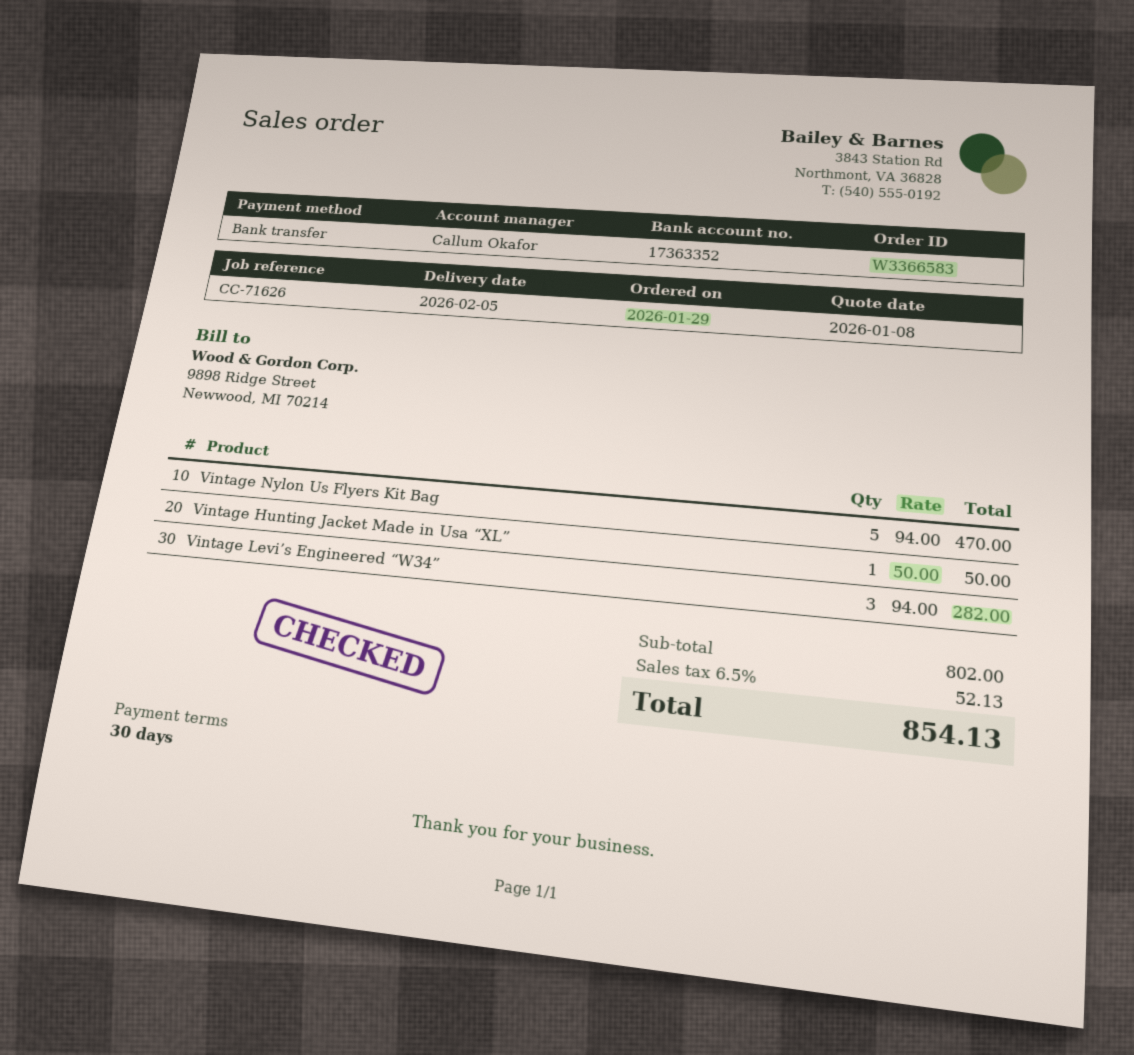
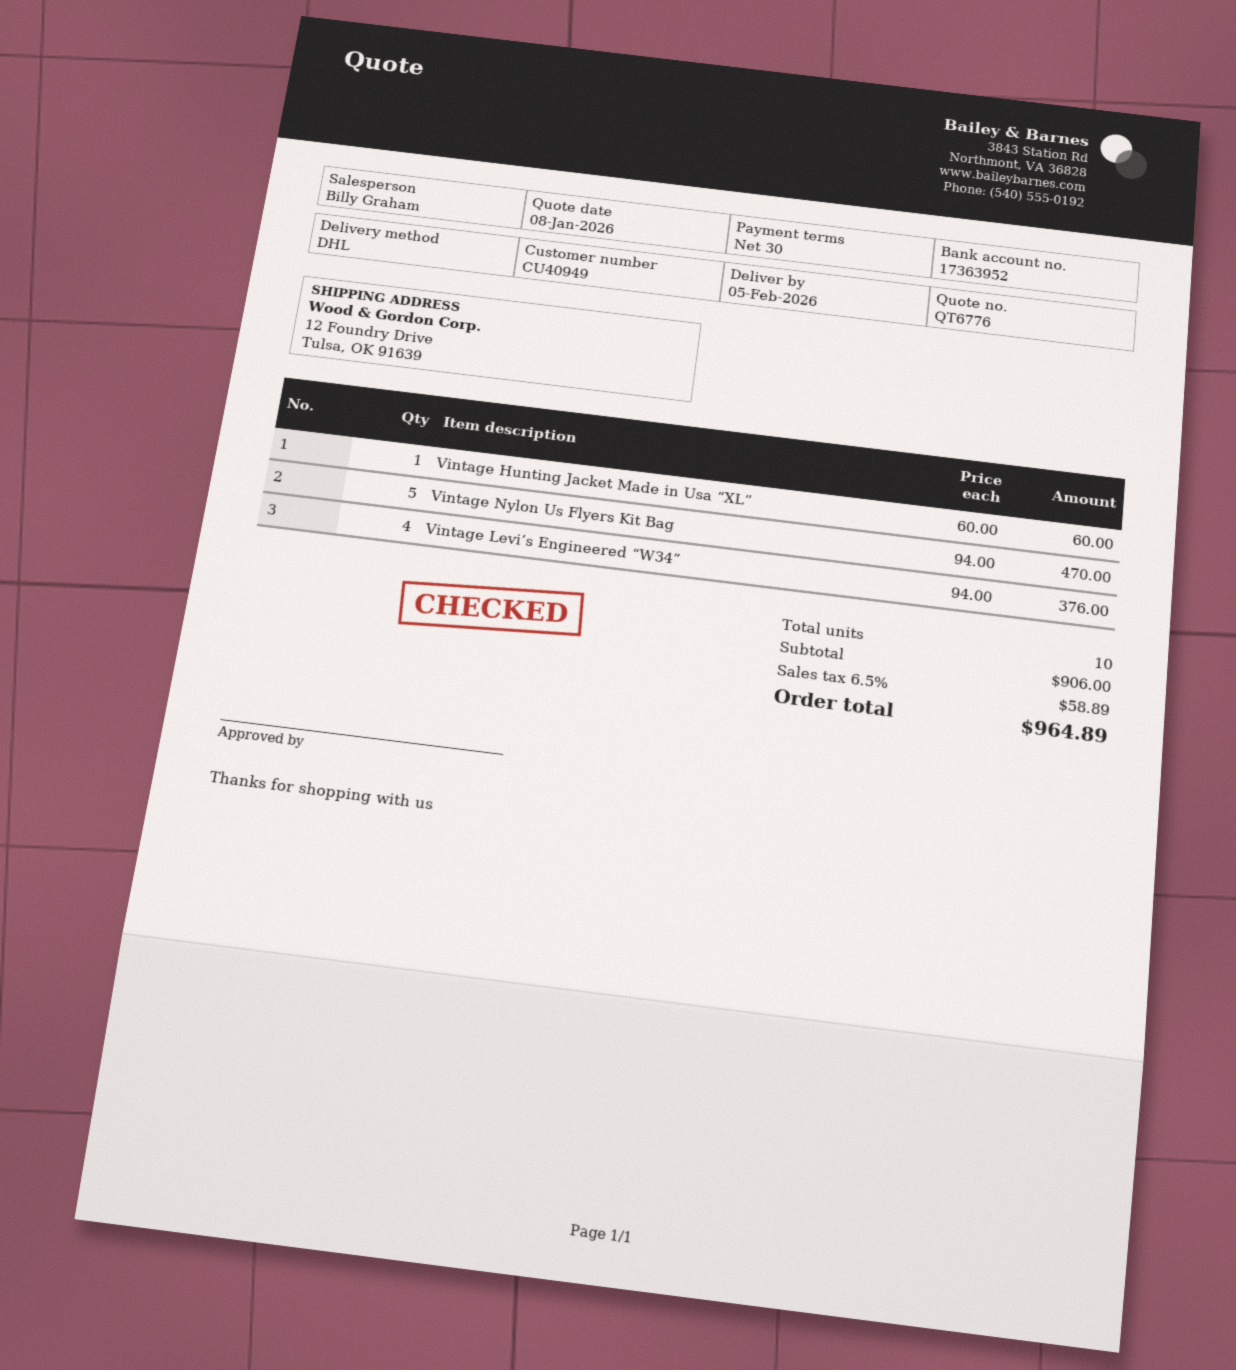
sales rep: Callum Okafor -> Billy Graham
bank account: 17363352 -> 17363952
Vintage Hunting Jacket Made in Usa “XL”: 1 x 50.00 = 50.00 -> 1 x 60.00 = 60.00
Vintage Levi’s Engineered “W34”: 3 x 94.00 = 282.00 -> 4 x 94.00 = 376.00
subtotal: 802.00 -> 906.00
tax: 6.5% = 52.13 -> 6.5% = 58.89
total: 854.13 -> 964.89

